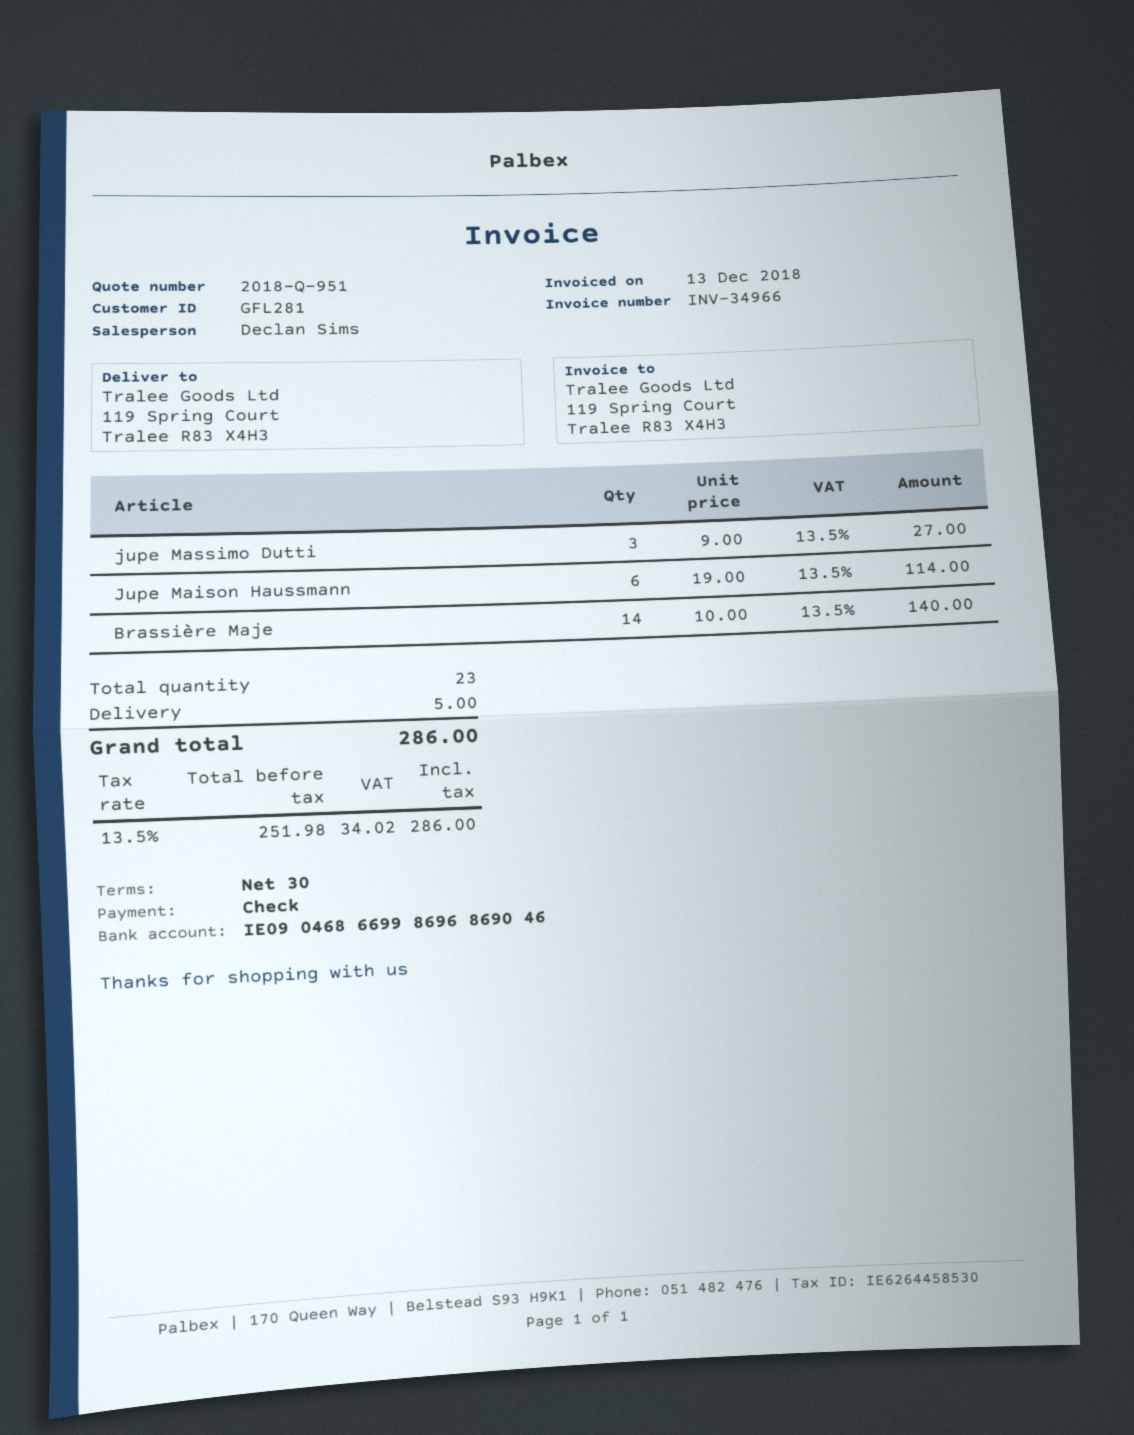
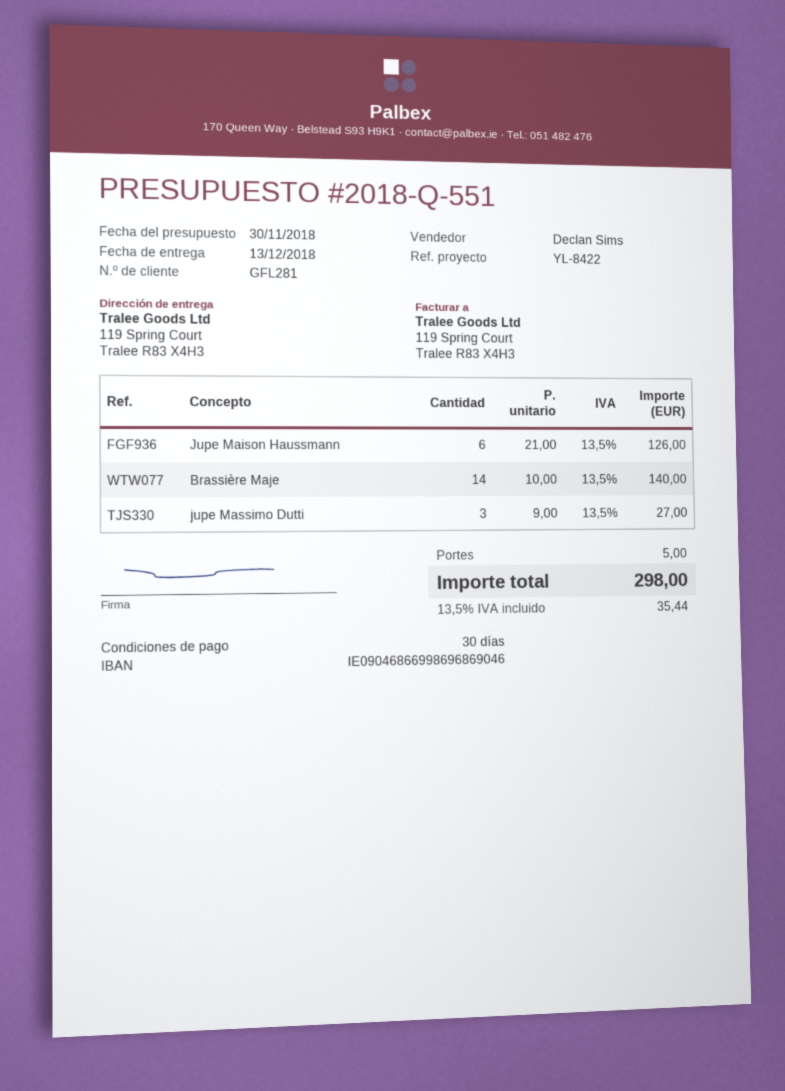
quote number: 2018-Q-951 -> 2018-Q-551
Jupe Maison Haussmann: 6 x 19.00 = 114.00 -> 6 x 21.00 = 126.00
tax: 13.5% = 34.02 -> 13.5% = 35.44
total: 286.00 -> 298.00

